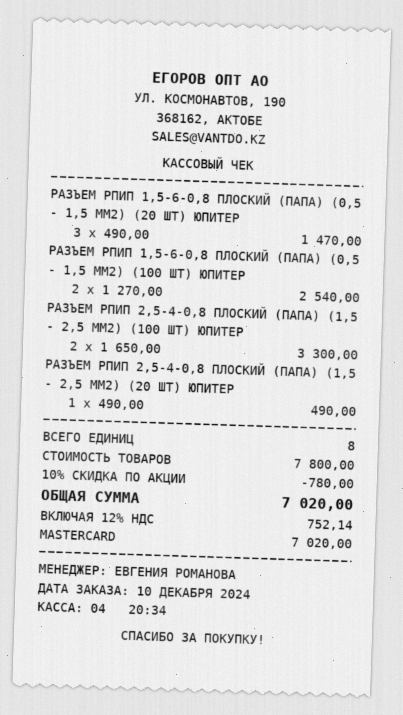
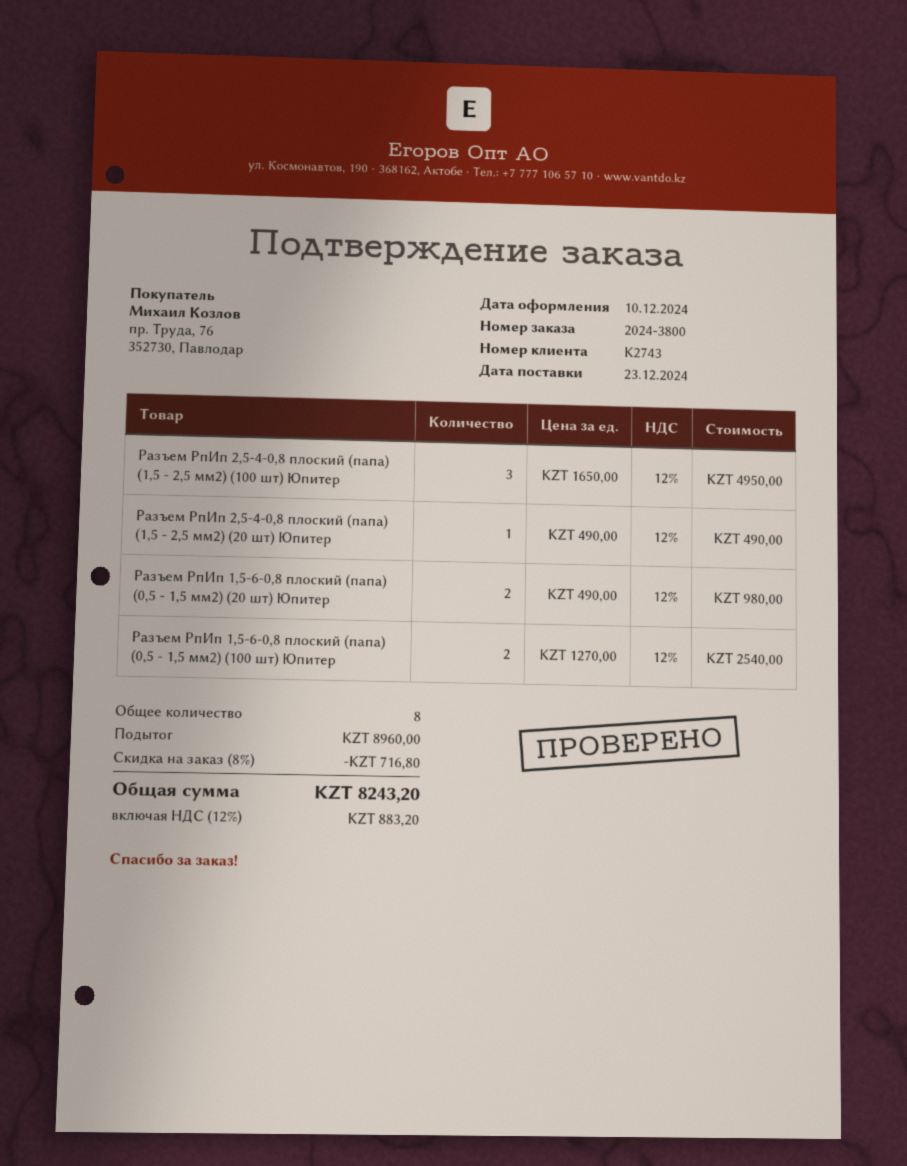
РАЗЪЕМ РПИП 1,5-6-0,8 ПЛОСКИЙ (ПАПА) (0,5 - 1,5 ММ2) (20 ШТ) ЮПИТЕР: 3 x 490.00 = 1470.00 -> 2 x 490.00 = 980.00
РАЗЪЕМ РПИП 2,5-4-0,8 ПЛОСКИЙ (ПАПА) (1,5 - 2,5 ММ2) (100 ШТ) ЮПИТЕР: 2 x 1650.00 = 3300.00 -> 3 x 1650.00 = 4950.00
subtotal: 7800.00 -> 8960.00
discount: 10% = 780.00 -> 8% = 716.80
tax: 12% = 752.14 -> 12% = 883.20
total: 7020.00 -> 8243.20

